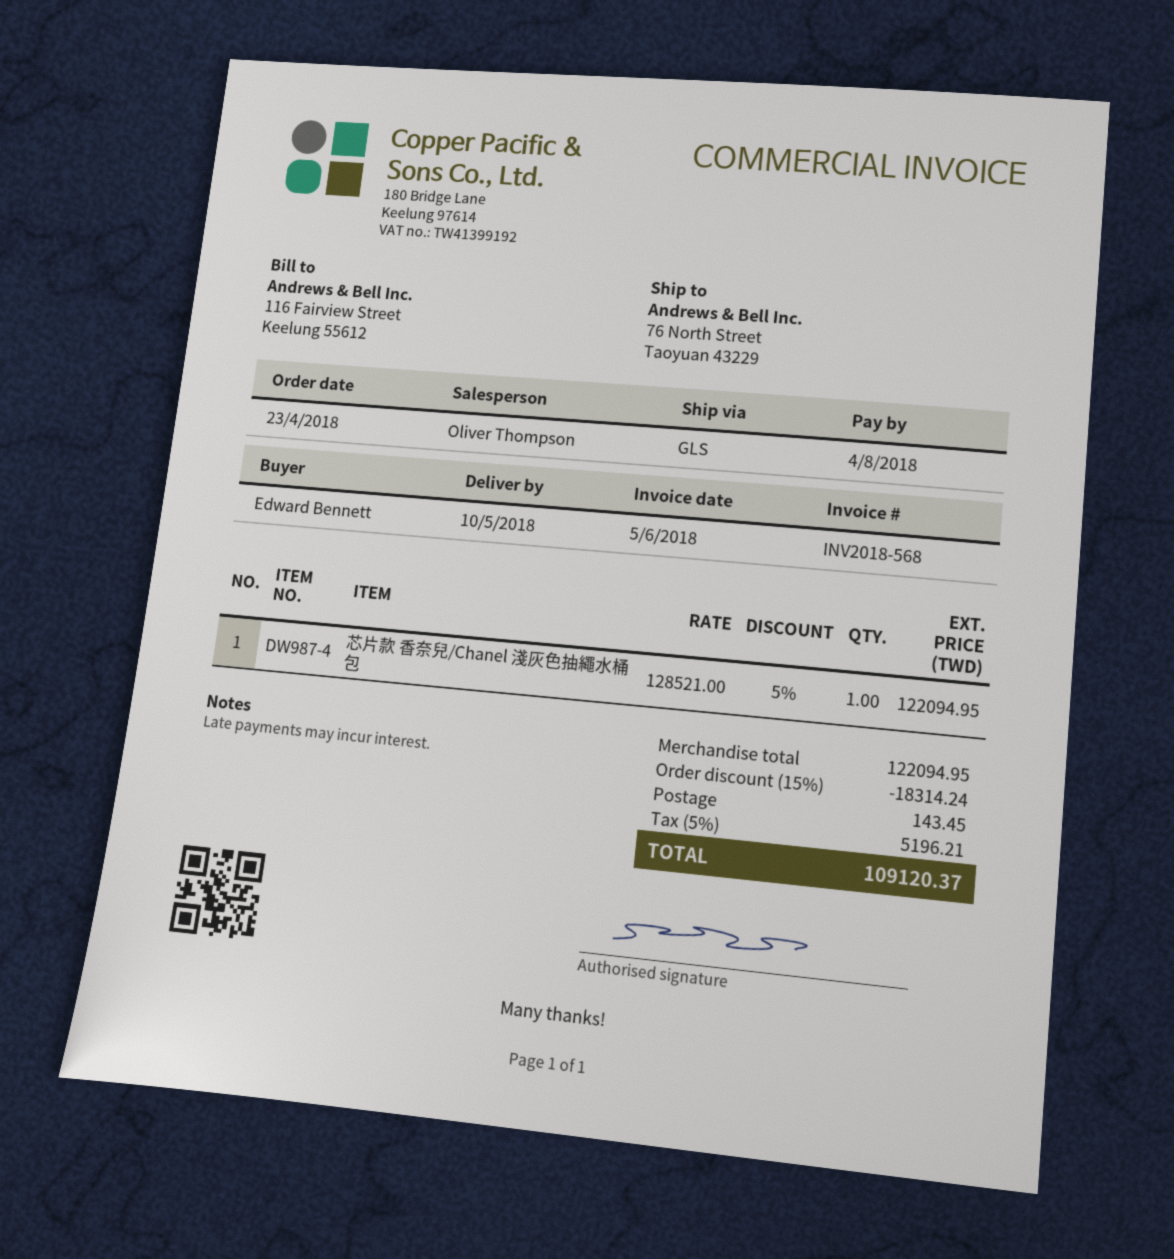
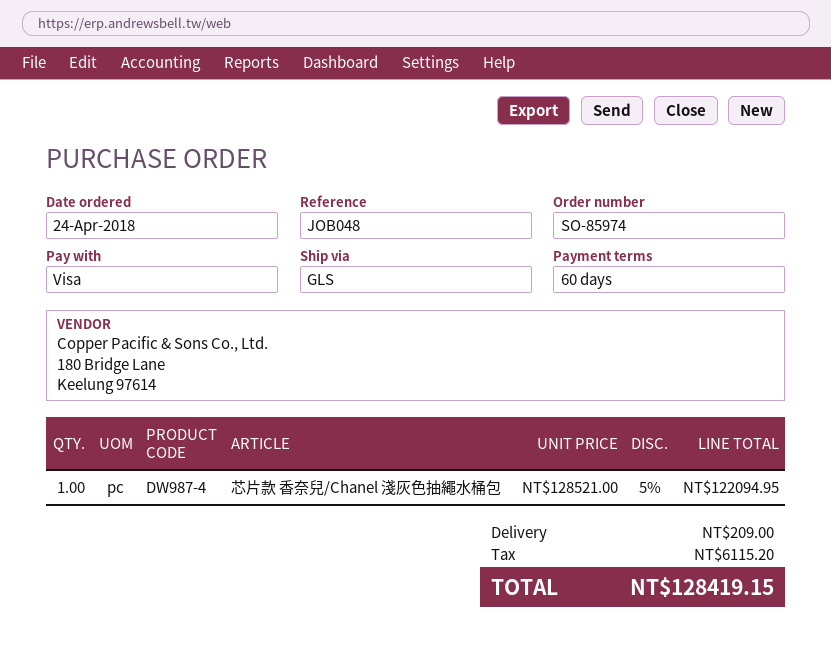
order date: 2018-04-23 -> 2018-04-24
discount: 15% = 18314.24 -> none
shipping: 143.45 -> 209.00
tax: 5196.21 -> 6115.20
total: 109120.37 -> 128419.15

